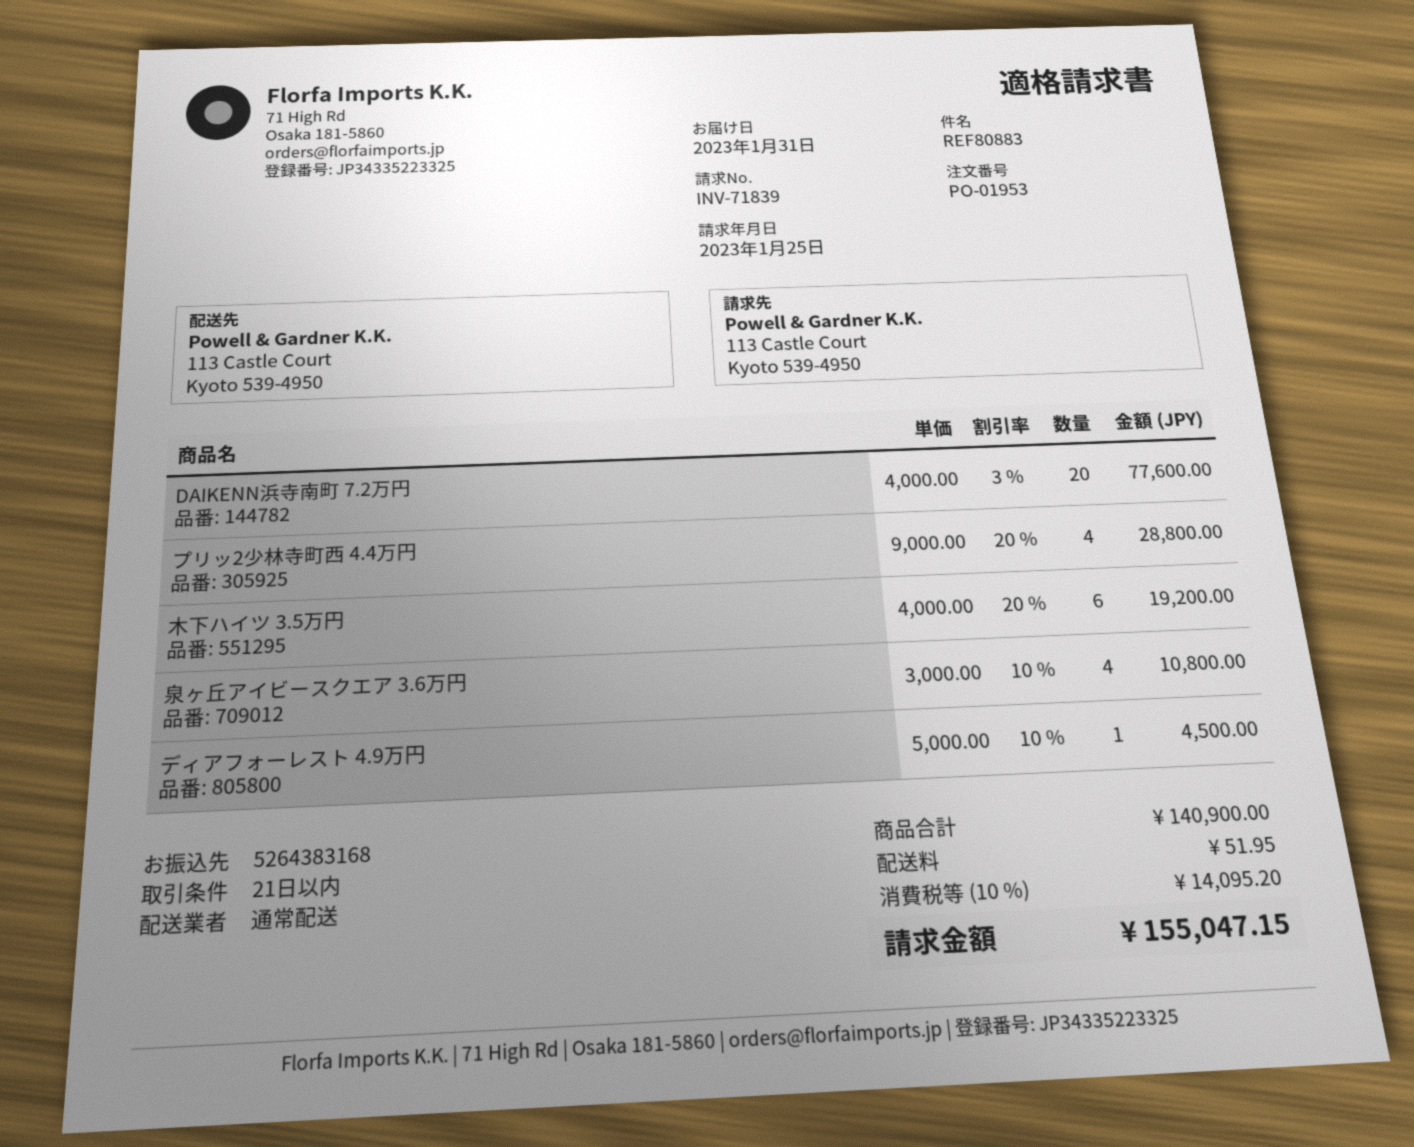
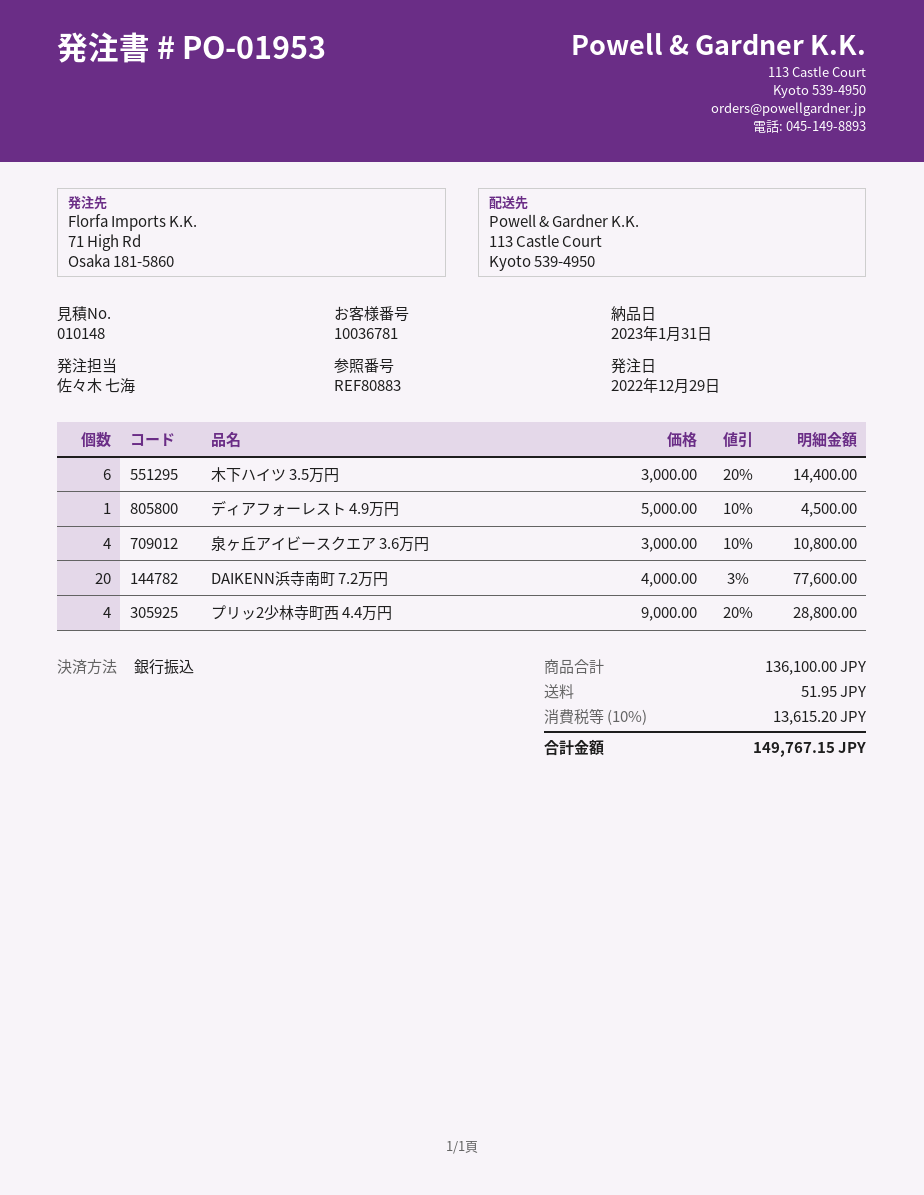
木下ハイツ 3.5万円: 6 x 4000.00 - 20% = 19200.00 -> 6 x 3000.00 - 20% = 14400.00
subtotal: 140900.00 -> 136100.00
tax: 10% = 14095.20 -> 10% = 13615.20
total: 155047.15 -> 149767.15

